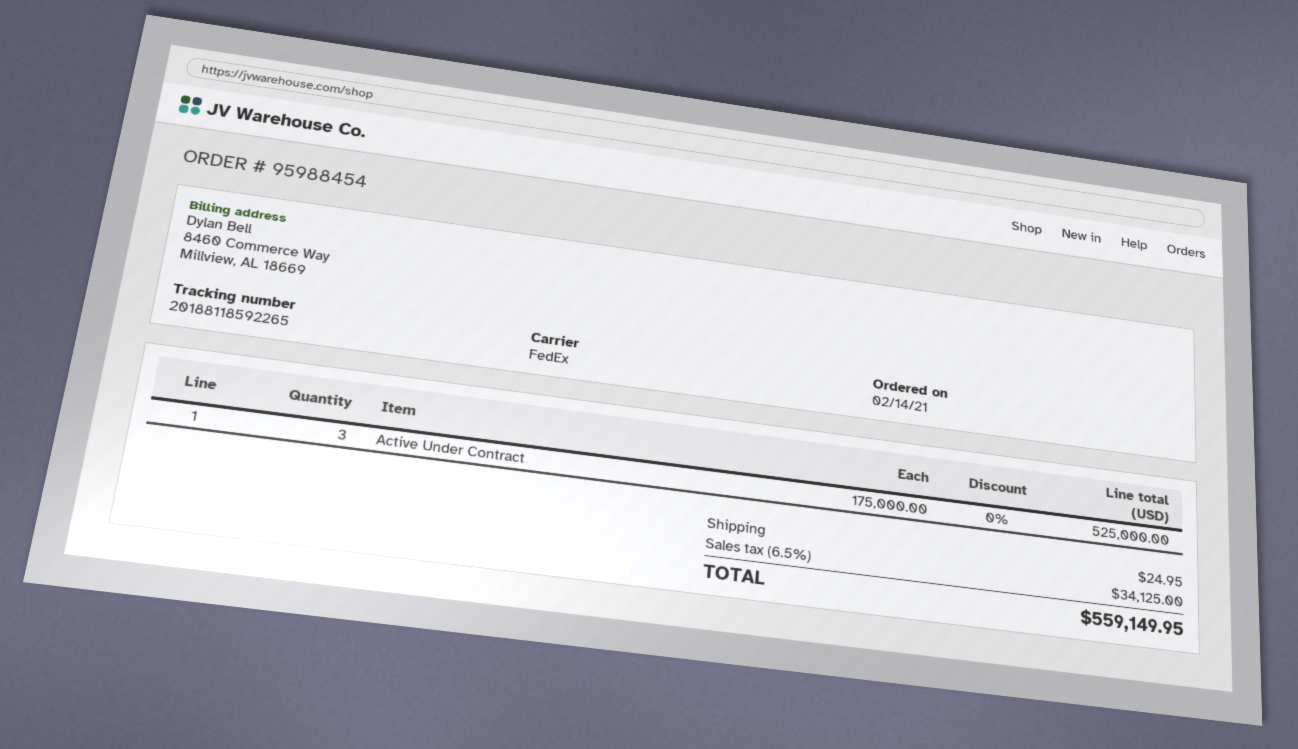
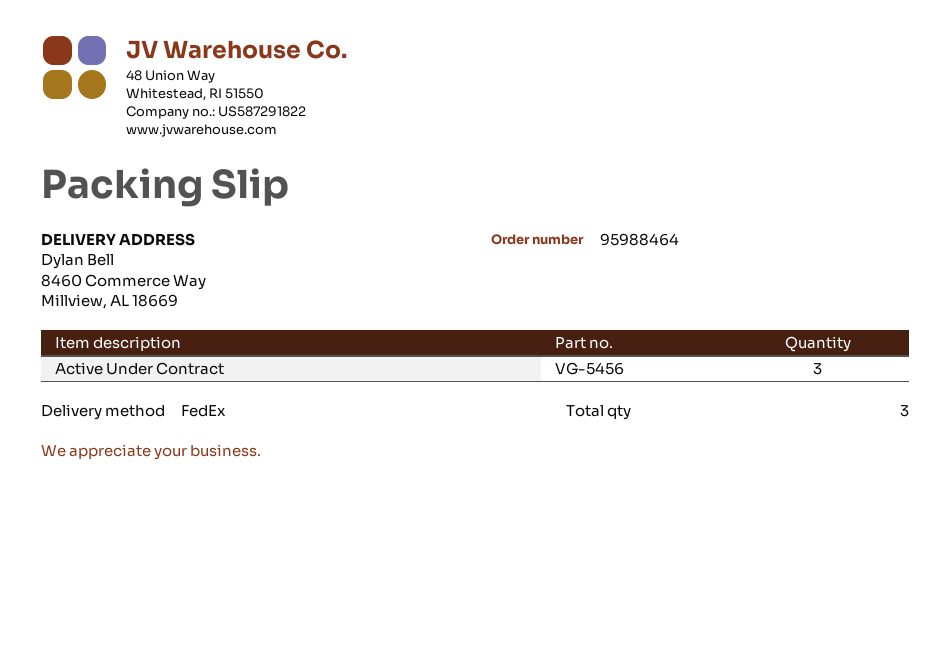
order number: 95988454 -> 95988464

